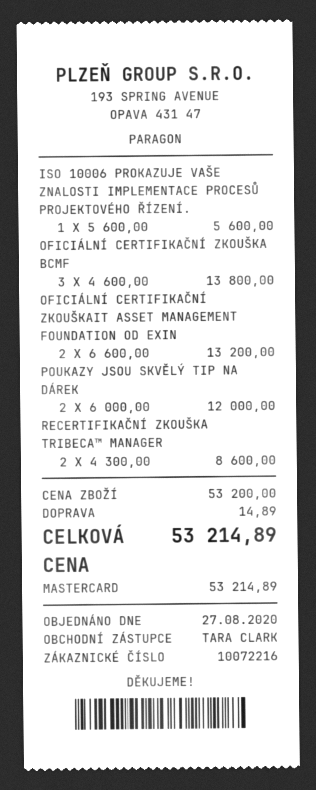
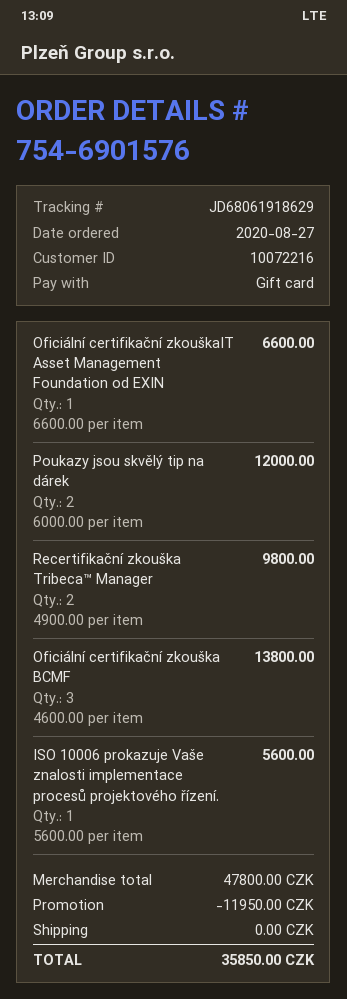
payment method: Mastercard -> gift card
OFICIÁLNÍ CERTIFIKAČNÍ ZKOUŠKAIT ASSET MANAGEMENT FOUNDATION OD EXIN: 2 x 6600.00 = 13200.00 -> 1 x 6600.00 = 6600.00
RECERTIFIKAČNÍ ZKOUŠKA TRIBECA™ MANAGER: 2 x 4300.00 = 8600.00 -> 2 x 4900.00 = 9800.00
subtotal: 53200.00 -> 47800.00
discount: none -> 11950.00
shipping: 14.89 -> 0.00
total: 53214.89 -> 35850.00

